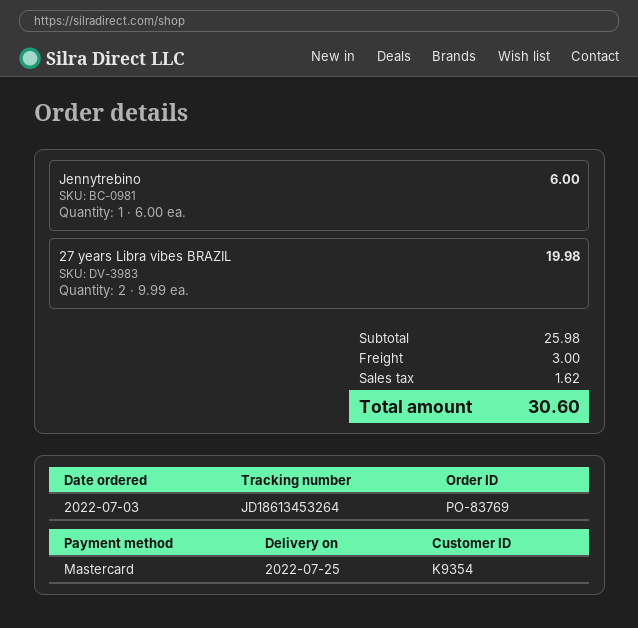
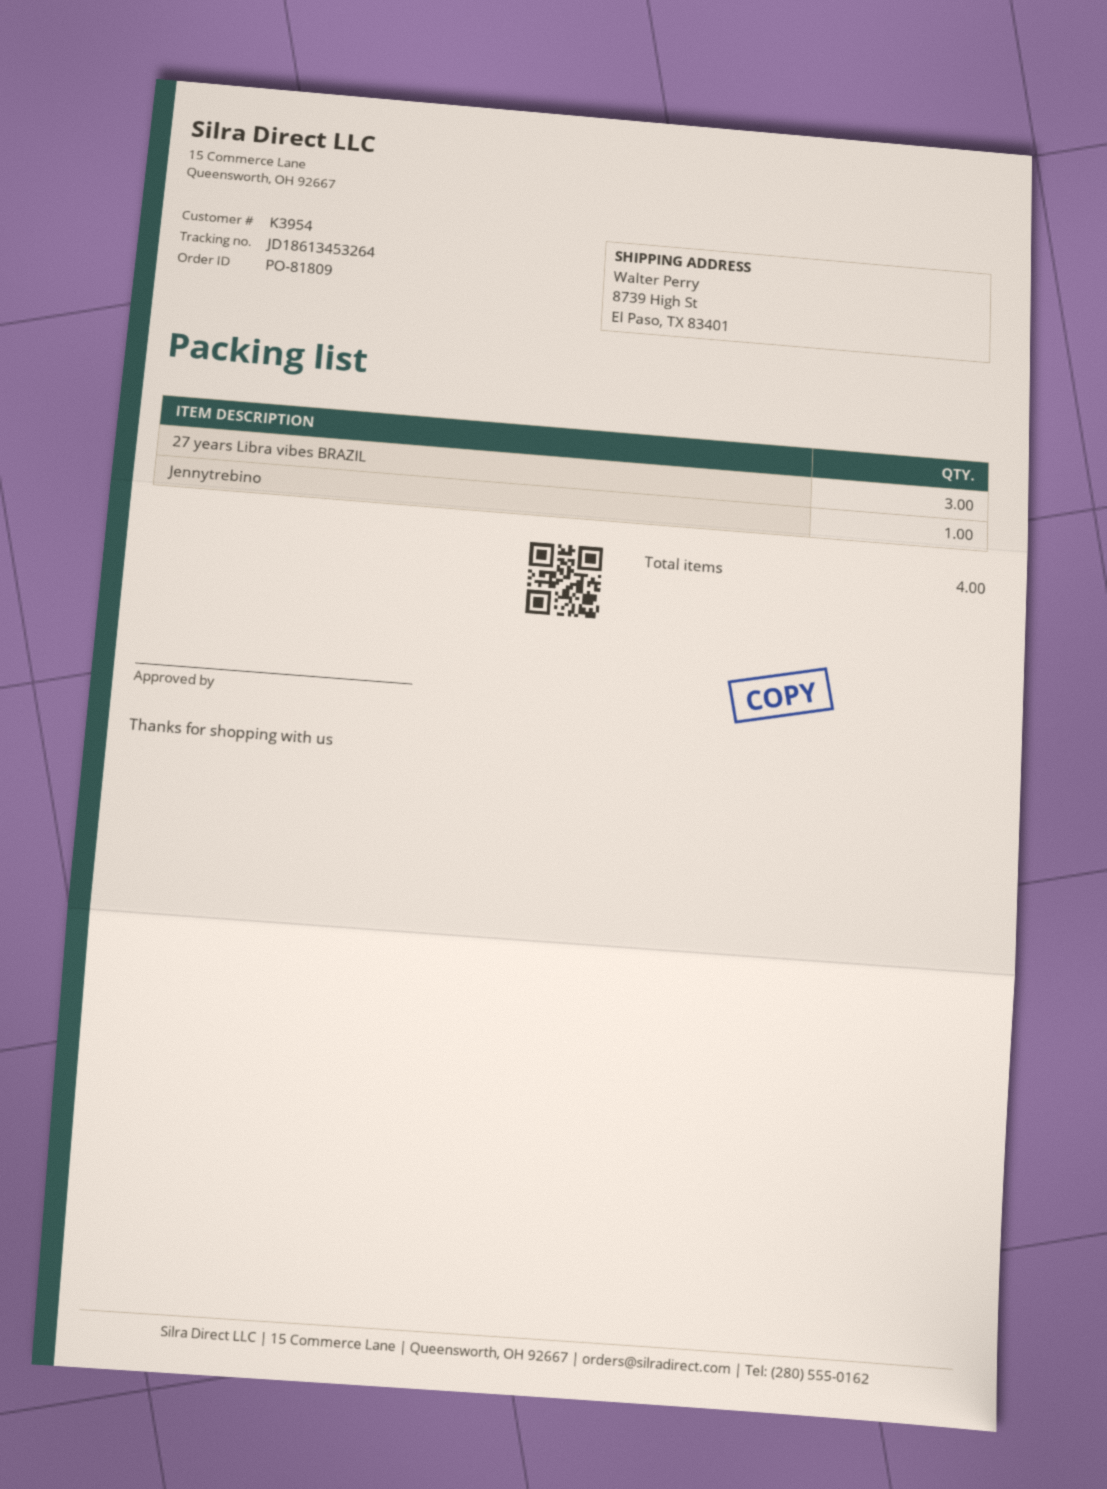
order number: PO-83769 -> PO-81809
customer number: K9354 -> K3954
27 years Libra vibes BRAZIL: 2 -> 3

